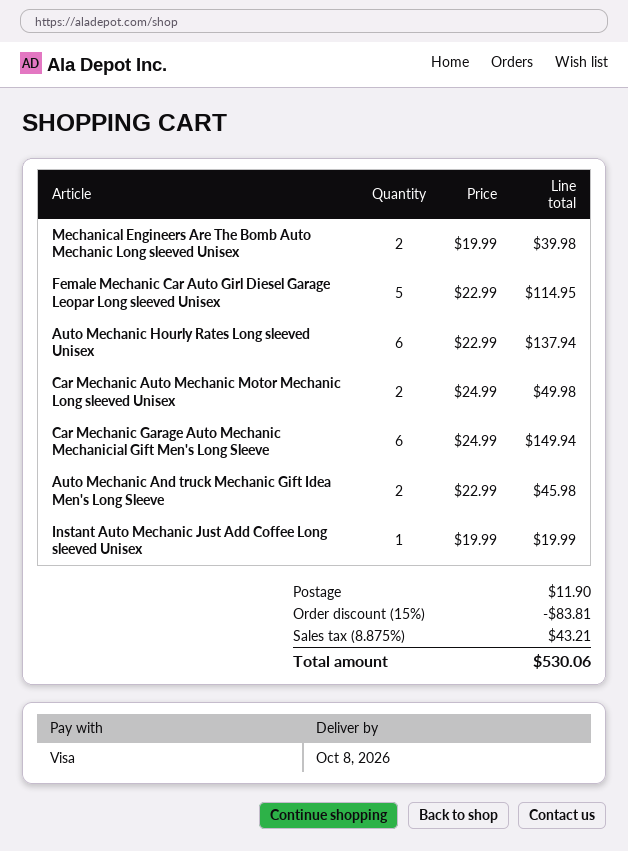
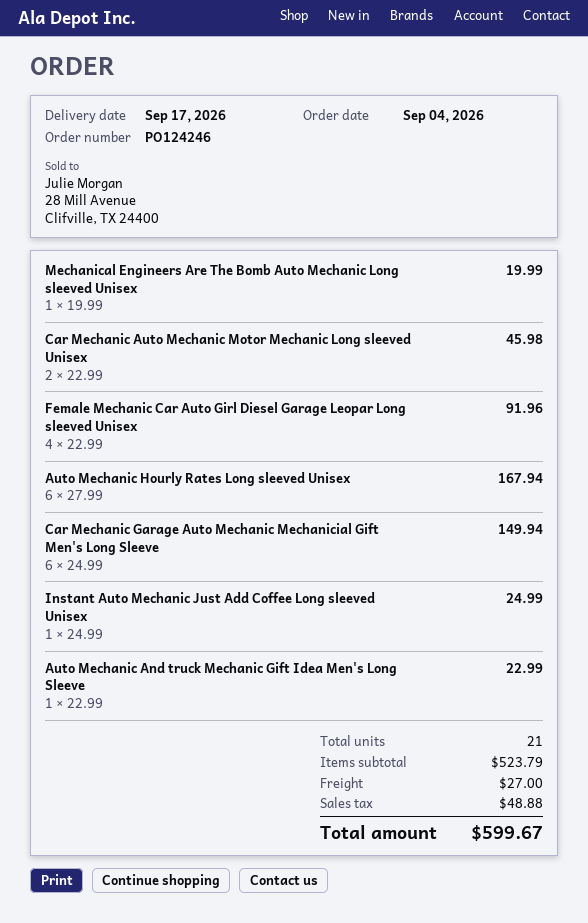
delivery date: 2026-10-08 -> 2026-09-17
Mechanical Engineers Are The Bomb Auto Mechanic Long sleeved Unisex: 2 x 19.99 = 39.98 -> 1 x 19.99 = 19.99
Female Mechanic Car Auto Girl Diesel Garage Leopar Long sleeved Unisex: 5 x 22.99 = 114.95 -> 4 x 22.99 = 91.96
Auto Mechanic Hourly Rates Long sleeved Unisex: 6 x 22.99 = 137.94 -> 6 x 27.99 = 167.94
Car Mechanic Auto Mechanic Motor Mechanic Long sleeved Unisex: 2 x 24.99 = 49.98 -> 2 x 22.99 = 45.98
Auto Mechanic And truck Mechanic Gift Idea Men's Long Sleeve: 2 x 22.99 = 45.98 -> 1 x 22.99 = 22.99
Instant Auto Mechanic Just Add Coffee Long sleeved Unisex: 1 x 19.99 = 19.99 -> 1 x 24.99 = 24.99
discount: 15% = 83.81 -> none
shipping: 11.90 -> 27.00
tax: 43.21 -> 48.88
total: 530.06 -> 599.67

